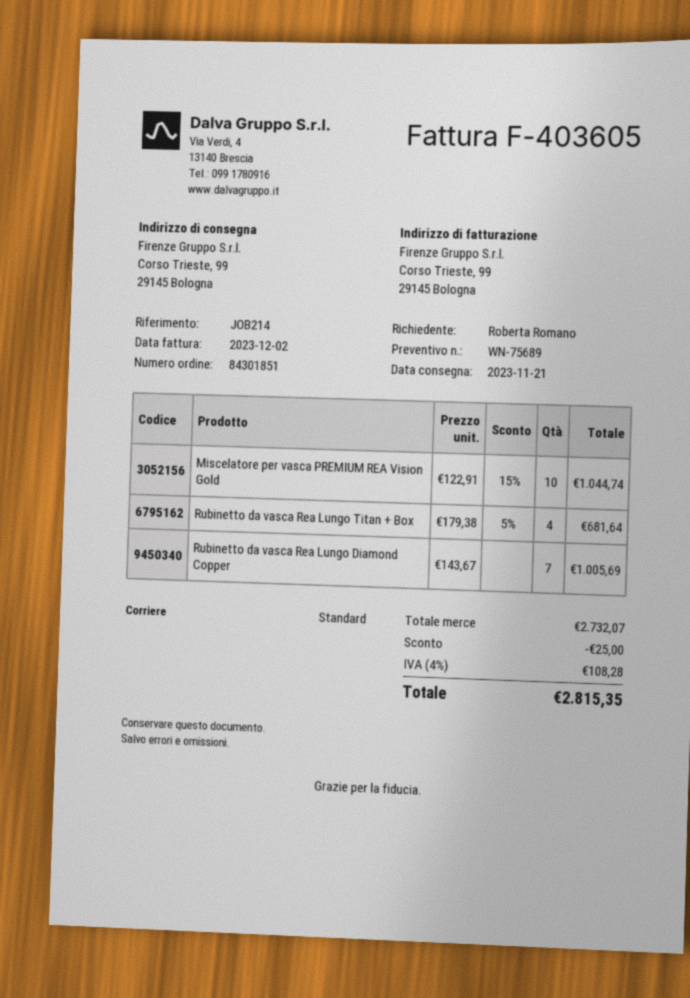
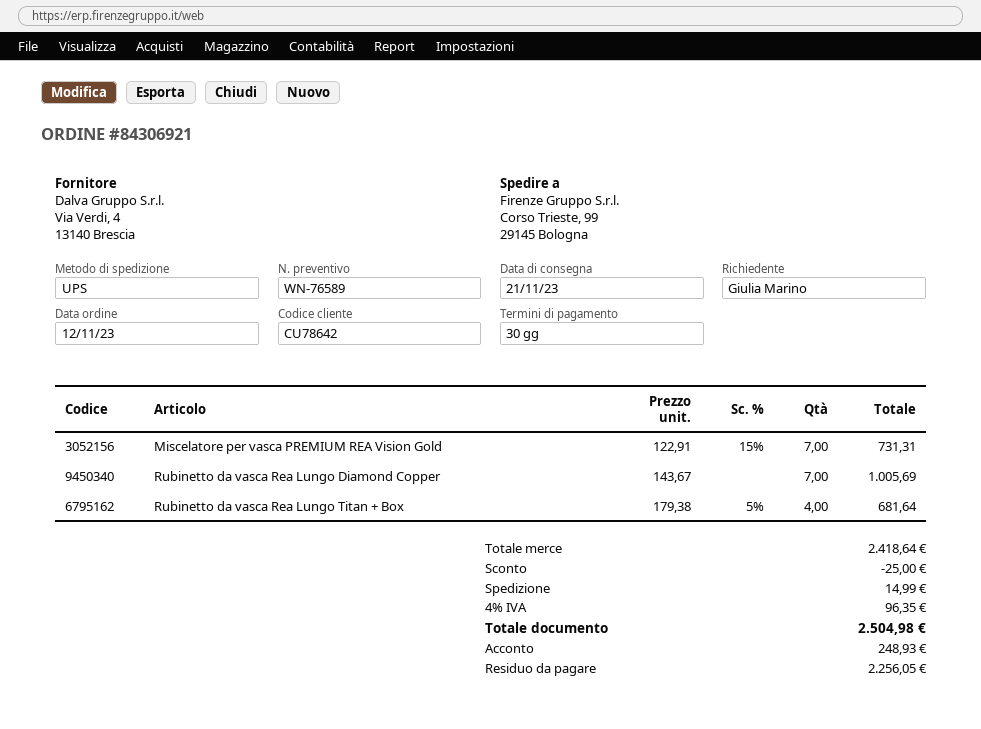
quote number: WN-75689 -> WN-76589
order number: 84301851 -> 84306921
ordered by: Roberta Romano -> Giulia Marino
shipping method: standard -> UPS
Miscelatore per vasca PREMIUM REA Vision Gold: 10 x 122.91 - 15% = 1044.74 -> 7 x 122.91 - 15% = 731.31
subtotal: 2732.07 -> 2418.64
shipping: none -> 14.99
tax: 4% = 108.28 -> 4% = 96.35
total: 2815.35 -> 2504.98

